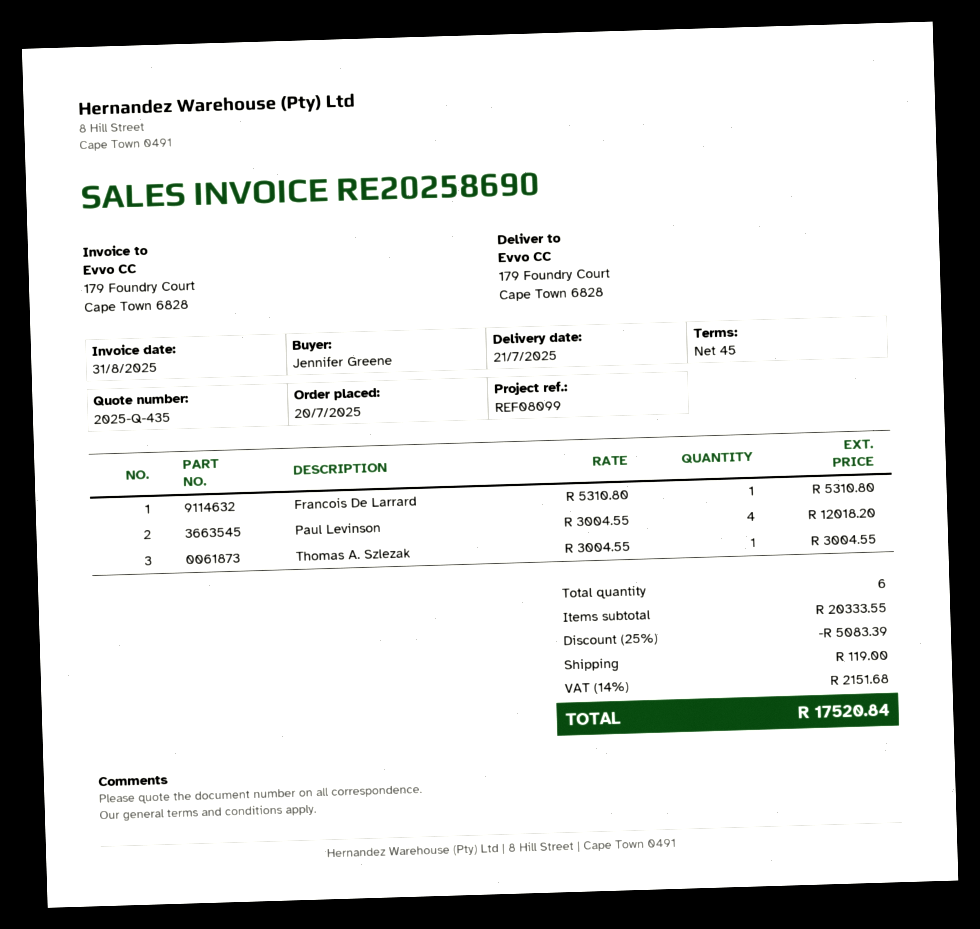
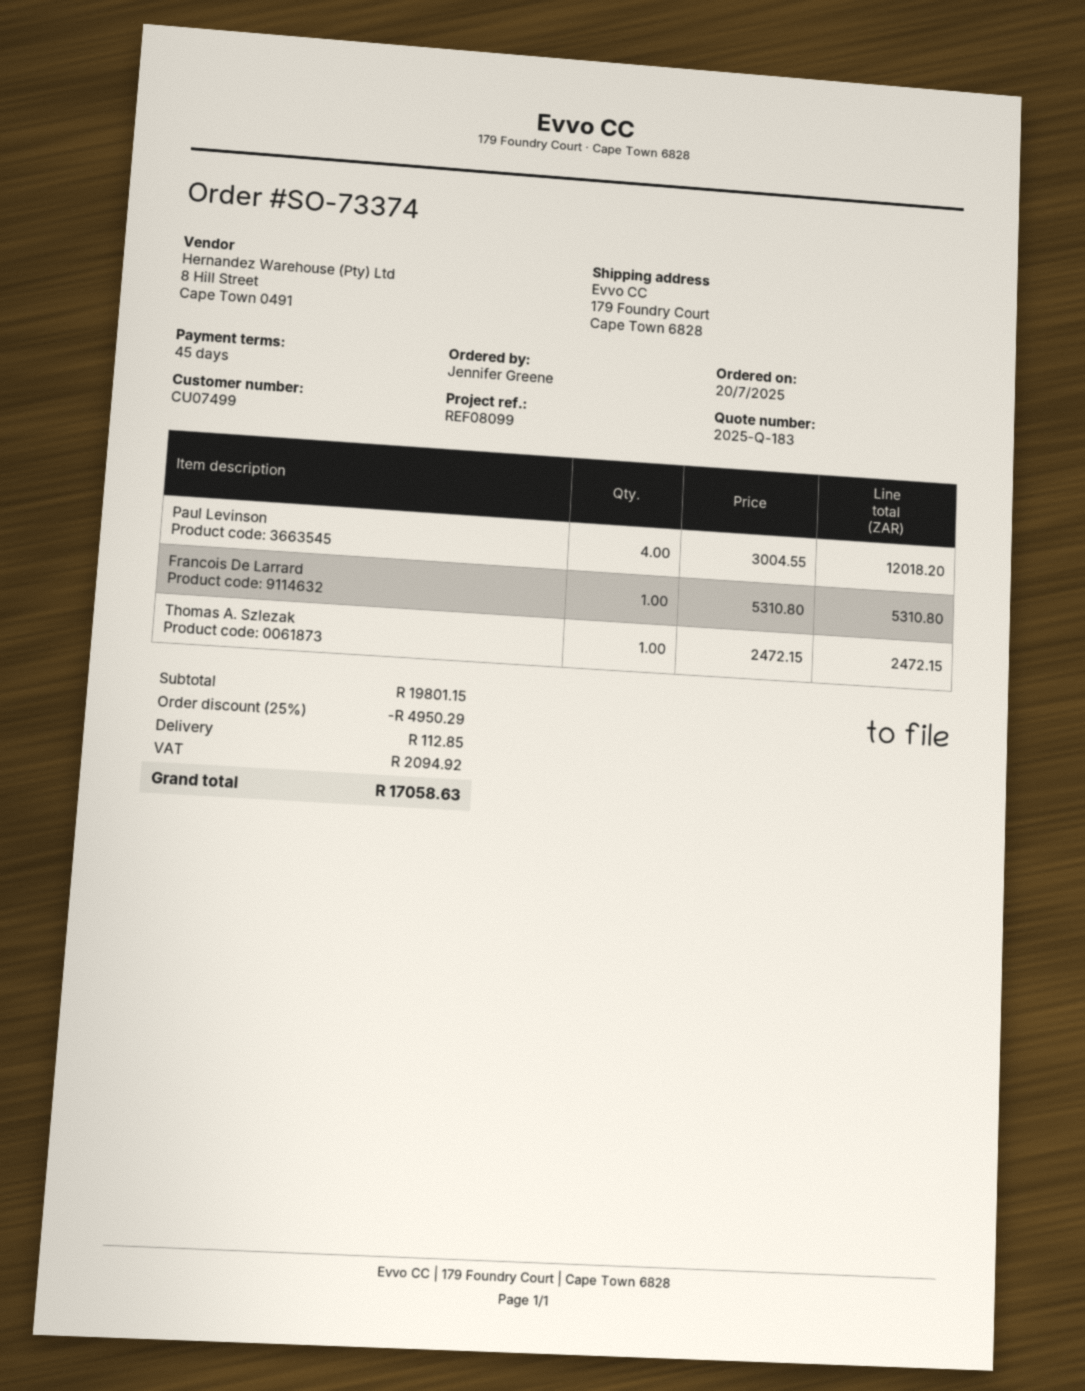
quote number: 2025-Q-435 -> 2025-Q-183
Thomas A. Szlezak: 1 x 3004.55 = 3004.55 -> 1 x 2472.15 = 2472.15
subtotal: 20333.55 -> 19801.15
discount: 25% = 5083.39 -> 25% = 4950.29
shipping: 119.00 -> 112.85
tax: 2151.68 -> 2094.92
total: 17520.84 -> 17058.63

